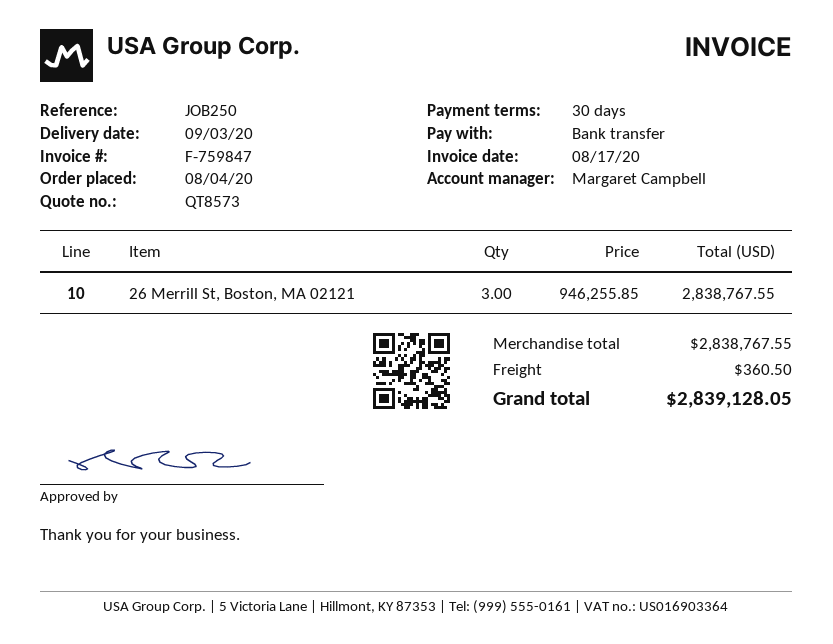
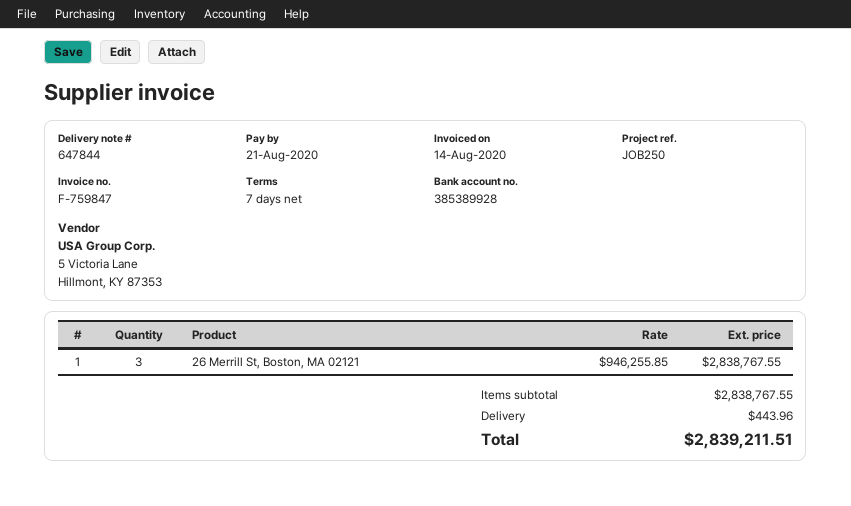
invoice date: 2020-08-17 -> 2020-08-14
payment terms: 30 days -> 7 days
shipping: 360.50 -> 443.96
total: 2839128.05 -> 2839211.51

